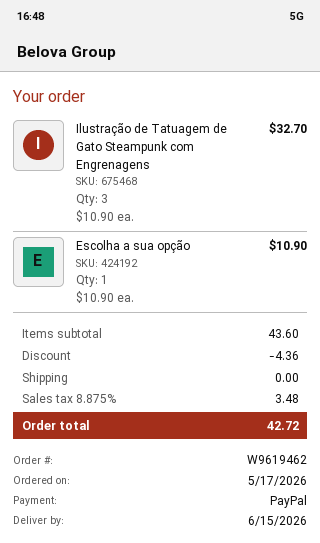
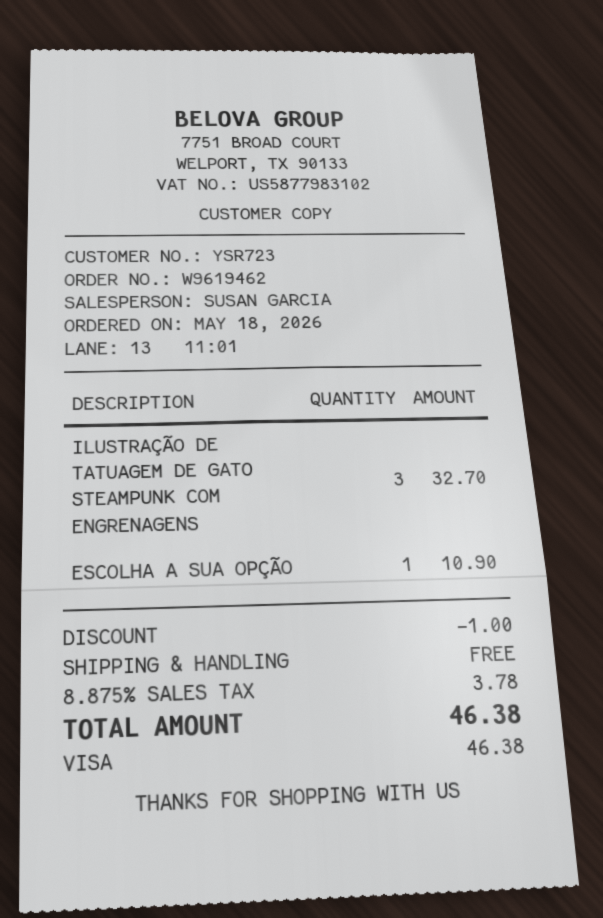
order date: 2026-05-17 -> 2026-05-18
payment method: PayPal -> Visa
discount: 4.36 -> 1.00
tax: 8.875% = 3.48 -> 8.875% = 3.78
total: 42.72 -> 46.38

